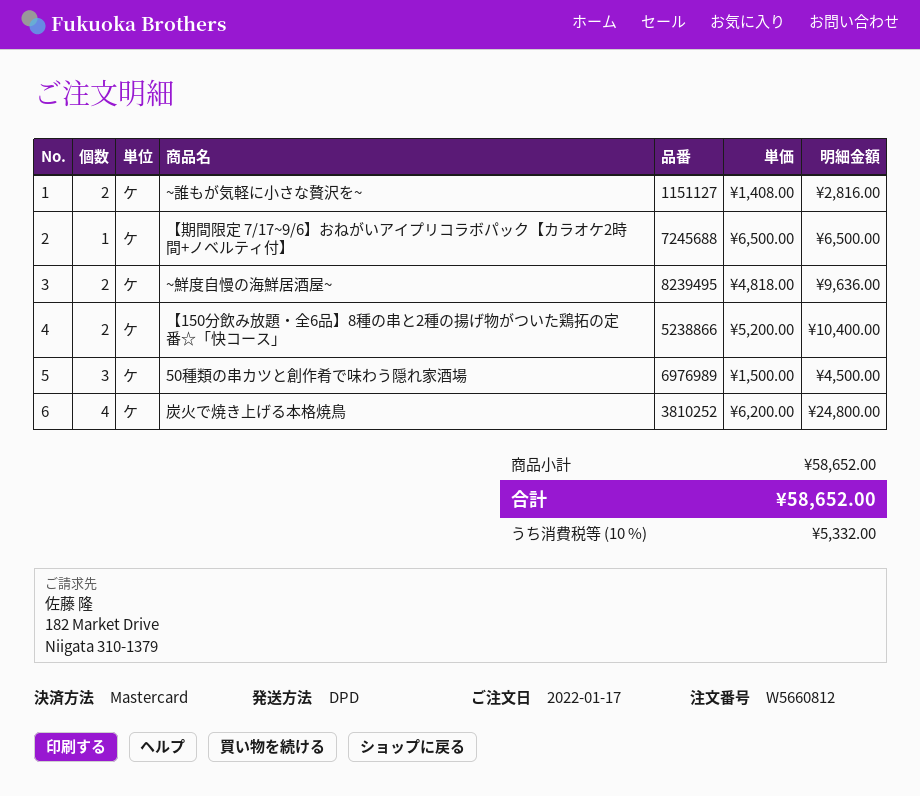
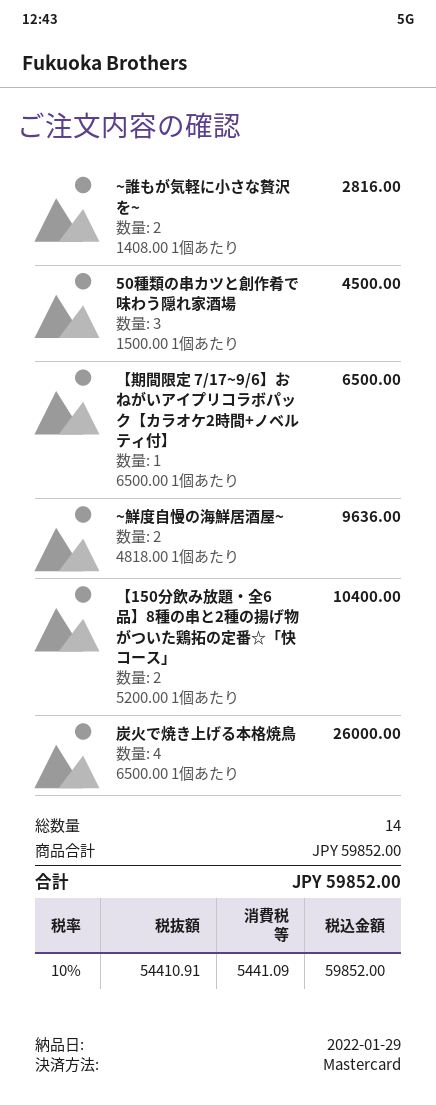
炭火で焼き上げる本格焼鳥: 4 x 6200.00 = 24800.00 -> 4 x 6500.00 = 26000.00
subtotal: 58652.00 -> 59852.00
tax: 10% = 5332.00 -> 10% = 5441.09
total: 58652.00 -> 59852.00

